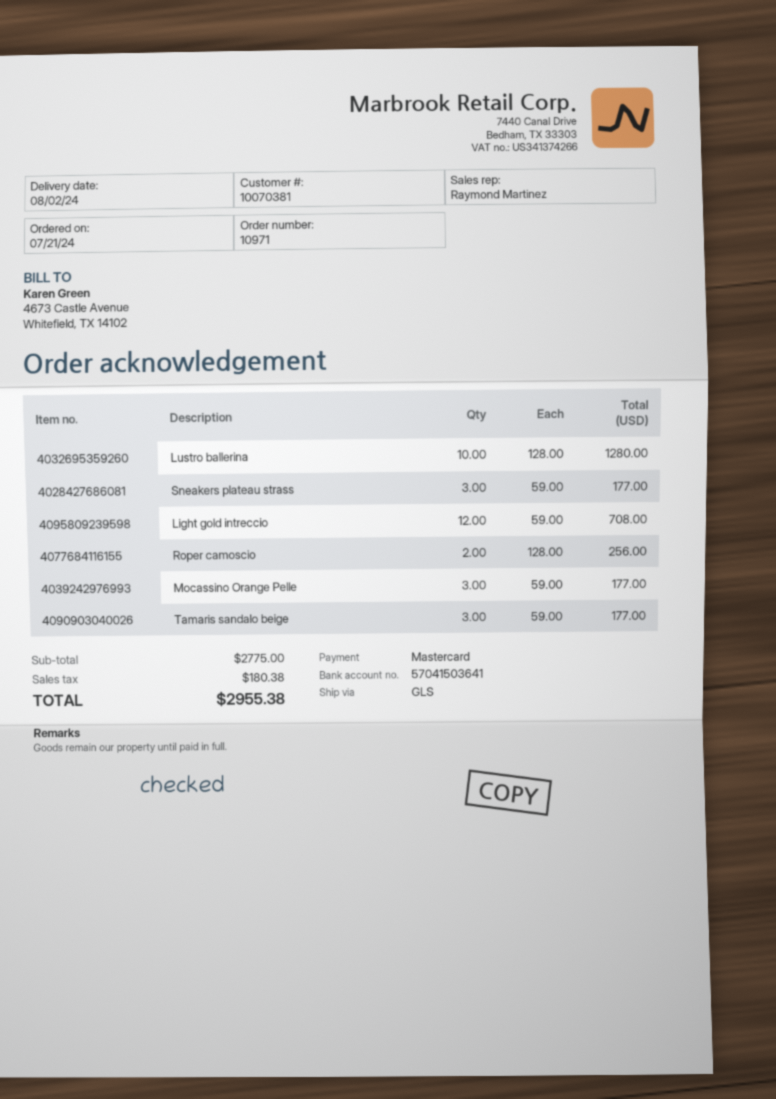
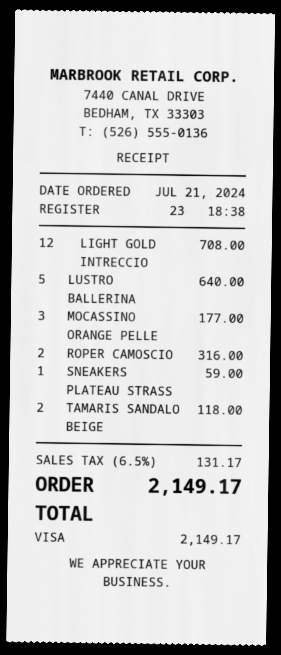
payment method: Mastercard -> Visa
Lustro ballerina: 10 for 1280.00 -> 5 for 640.00
Sneakers plateau strass: 3 for 177.00 -> 1 for 59.00
Roper camoscio: 2 for 256.00 -> 2 for 316.00
Tamaris sandalo beige: 3 for 177.00 -> 2 for 118.00
tax: 180.38 -> 131.17
total: 2955.38 -> 2149.17

